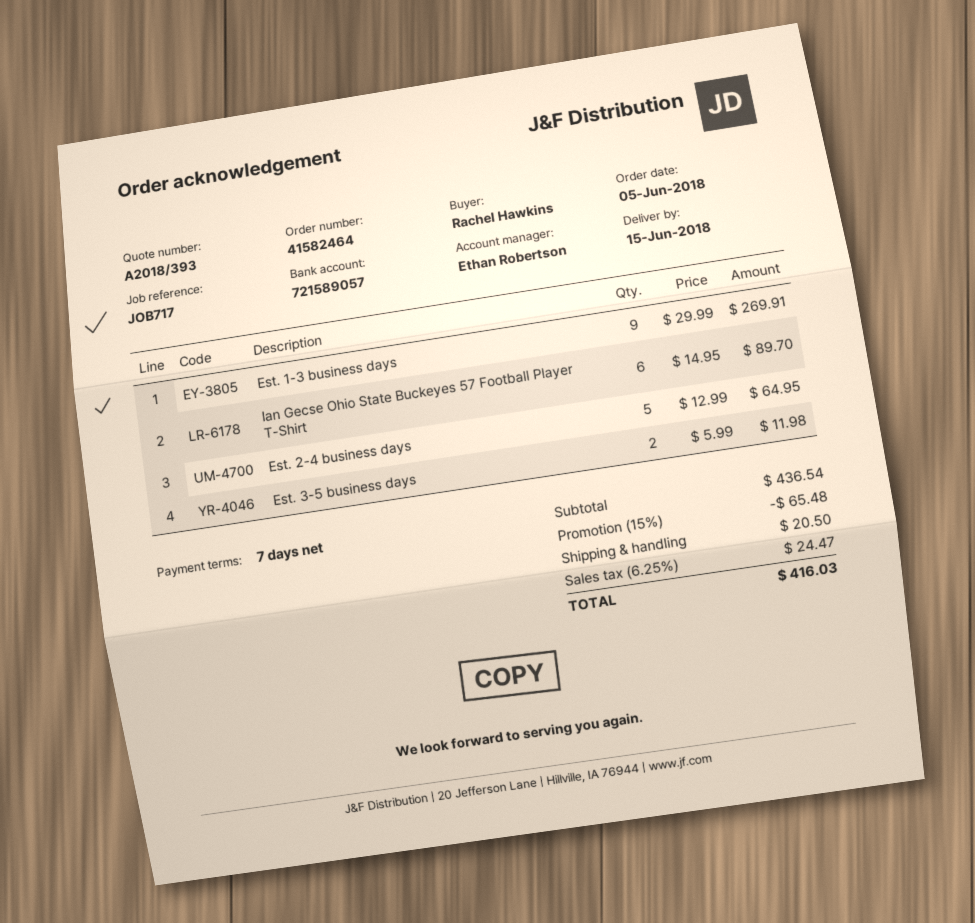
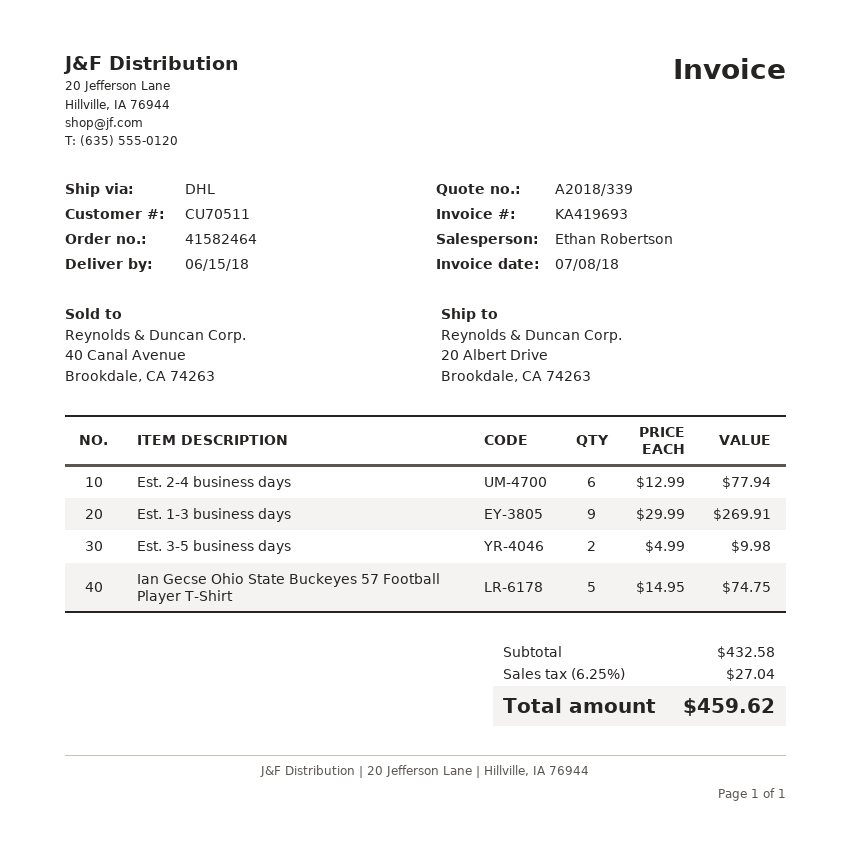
quote number: A2018/393 -> A2018/339
Ian Gecse Ohio State Buckeyes 57 Football Player T-Shirt: 6 x 14.95 = 89.70 -> 5 x 14.95 = 74.75
Est. 2-4 business days: 5 x 12.99 = 64.95 -> 6 x 12.99 = 77.94
Est. 3-5 business days: 2 x 5.99 = 11.98 -> 2 x 4.99 = 9.98
subtotal: 436.54 -> 432.58
discount: 15% = 65.48 -> none
shipping: 20.50 -> none
tax: 6.25% = 24.47 -> 6.25% = 27.04
total: 416.03 -> 459.62

